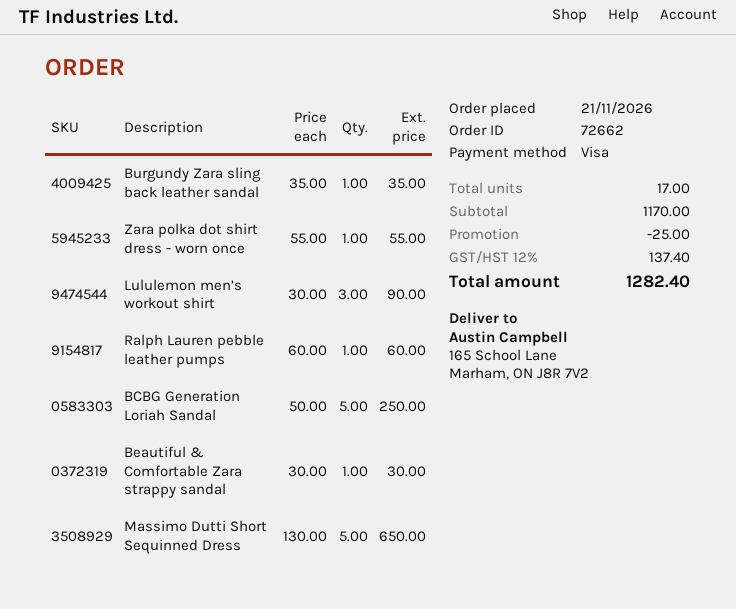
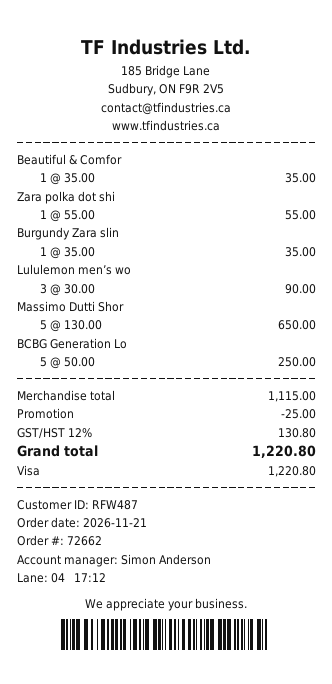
Ralph Lauren pebble leather pumps: 1 x 60.00 = 60.00 -> none
Beautiful & Comfortable Zara strappy sandal: 1 x 30.00 = 30.00 -> 1 x 35.00 = 35.00
subtotal: 1170.00 -> 1115.00
tax: 12% = 137.40 -> 12% = 130.80
total: 1282.40 -> 1220.80

